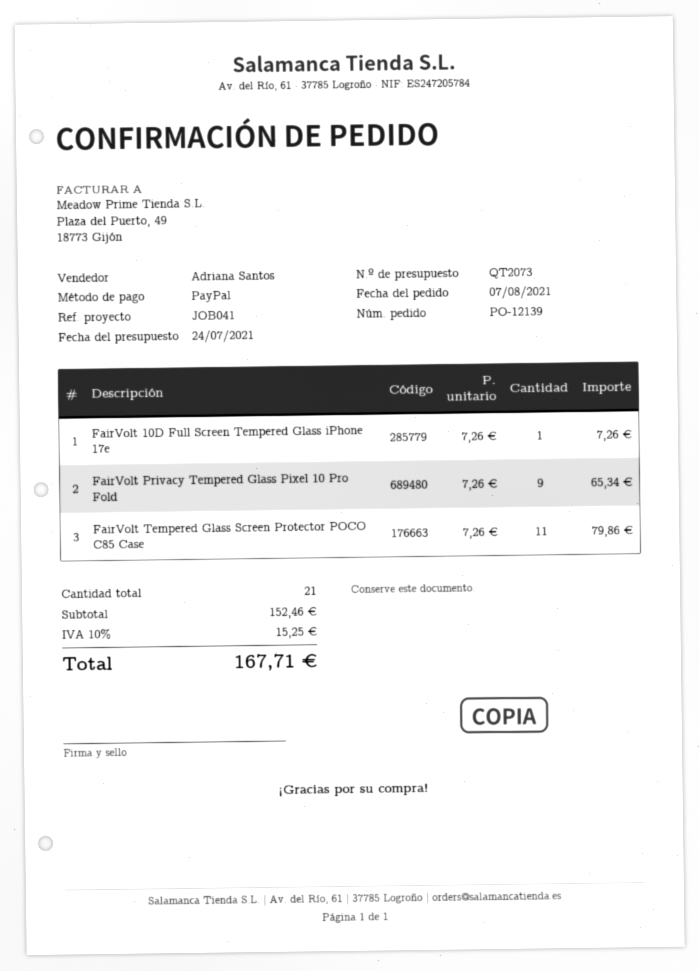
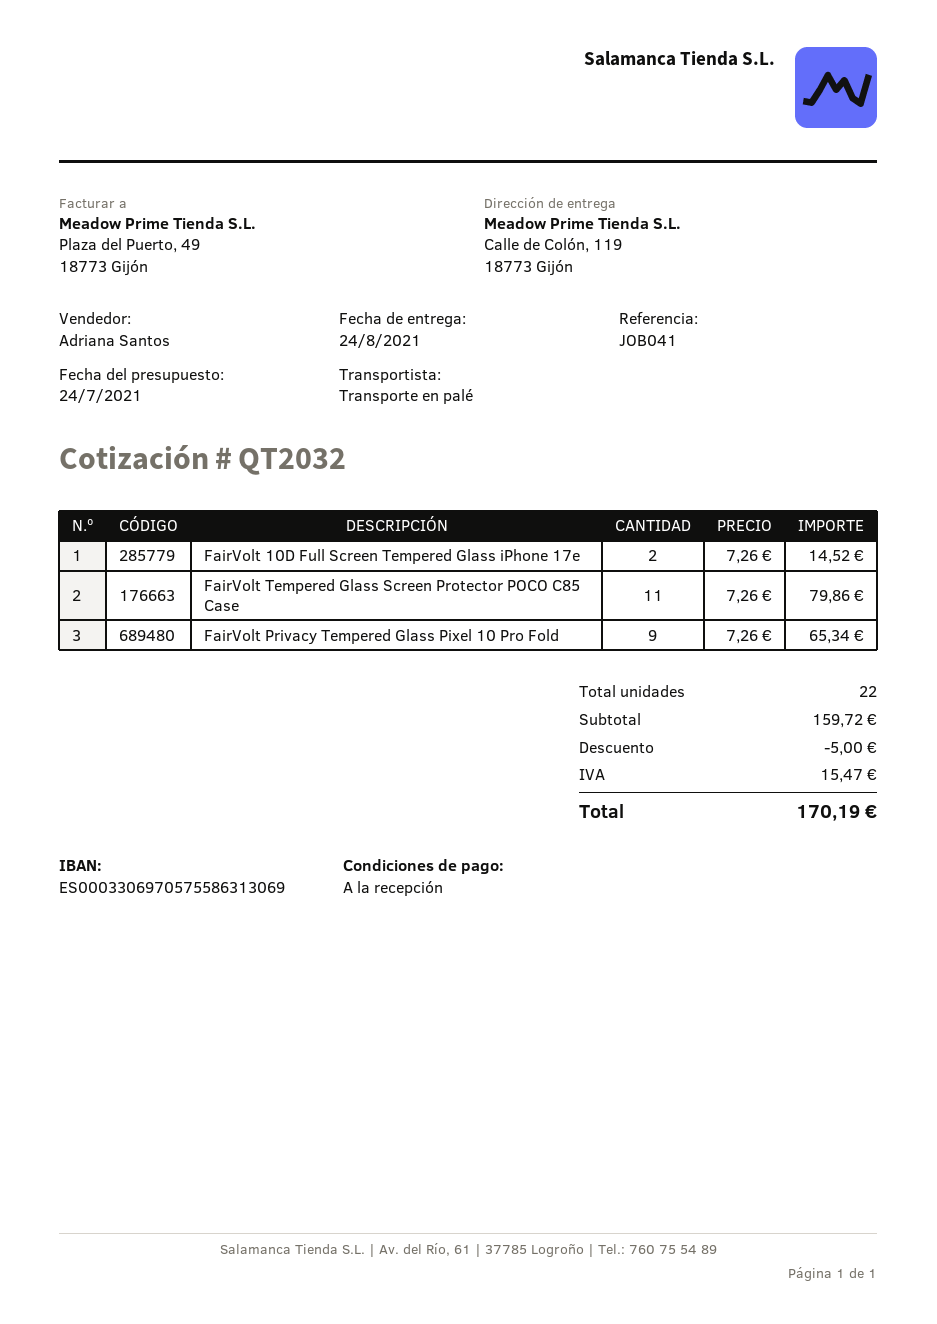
quote number: QT2073 -> QT2032
FairVolt 10D Full Screen Tempered Glass iPhone 17e: 1 x 7.26 = 7.26 -> 2 x 7.26 = 14.52
total quantity: 21 -> 22
subtotal: 152.46 -> 159.72
discount: none -> 5.00
tax: 15.25 -> 15.47
total: 167.71 -> 170.19

